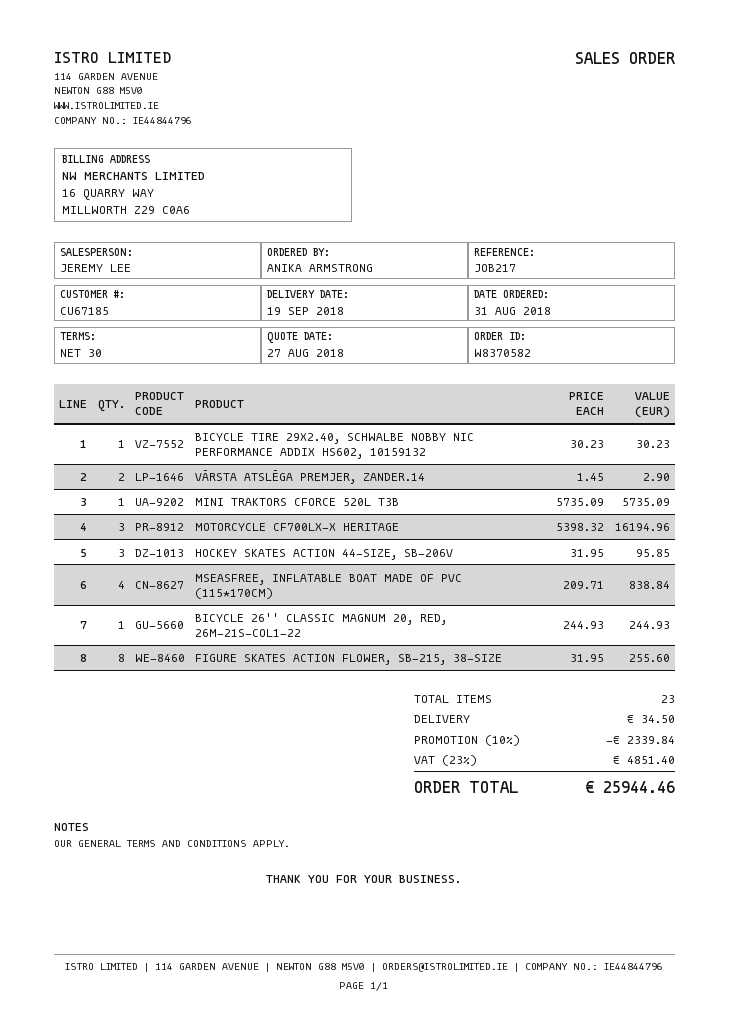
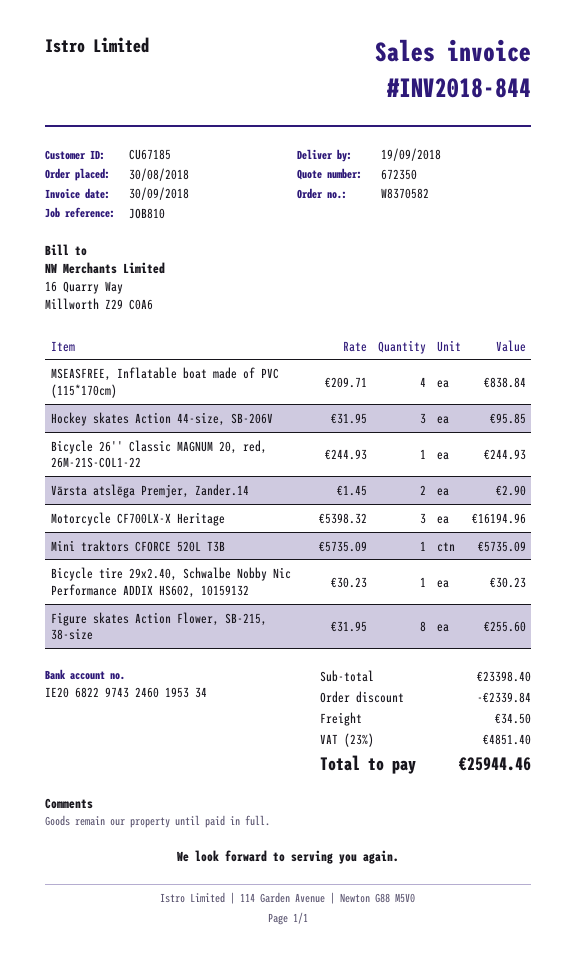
order date: 2018-08-31 -> 2018-08-30
reference: JOB217 -> JOB810

